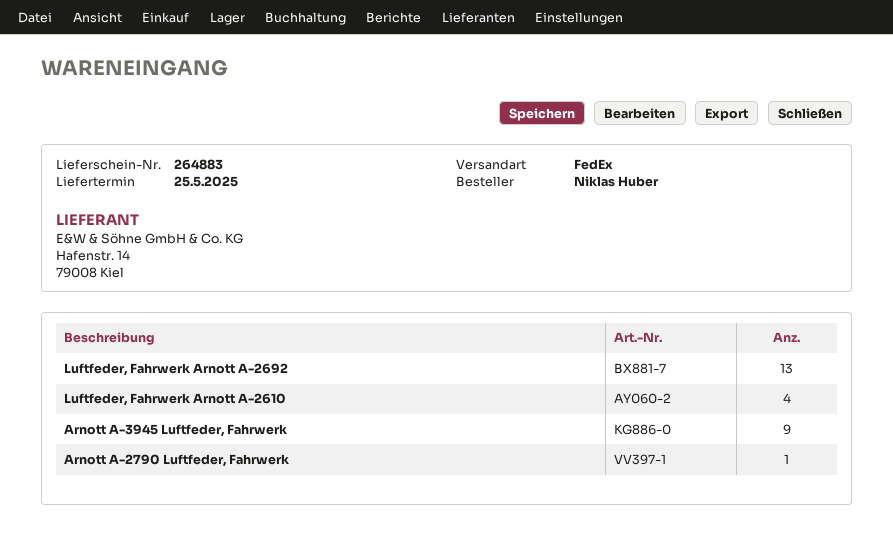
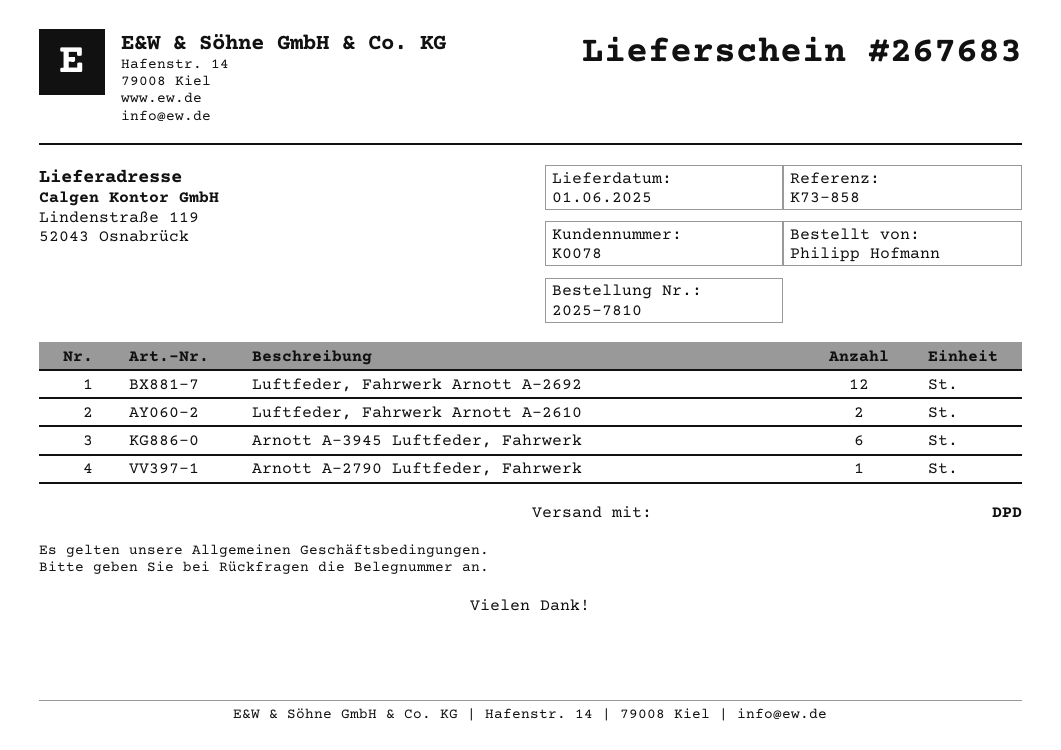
delivery note number: 264883 -> 267683
delivery date: 2025-05-25 -> 2025-06-01
ordered by: Niklas Huber -> Philipp Hofmann
shipping method: FedEx -> DPD
Luftfeder, Fahrwerk Arnott A-2692: 13 -> 12
Luftfeder, Fahrwerk Arnott A-2610: 4 -> 2
Arnott A-3945 Luftfeder, Fahrwerk: 9 -> 6

